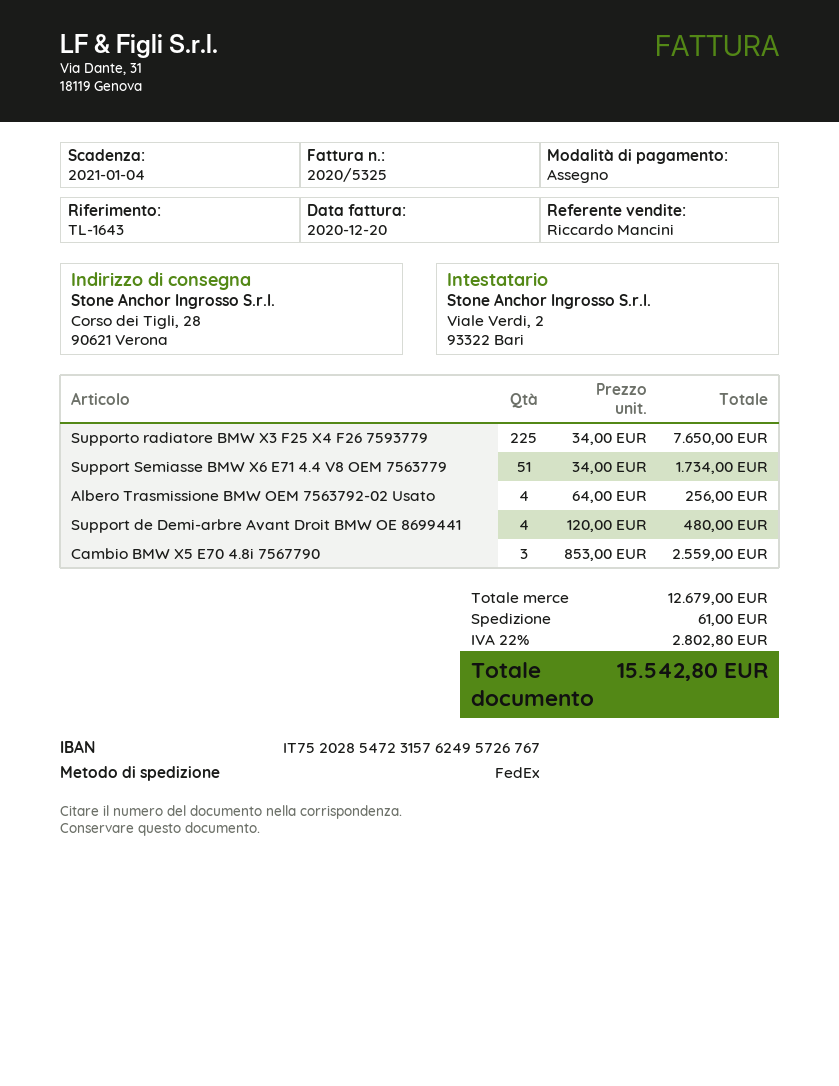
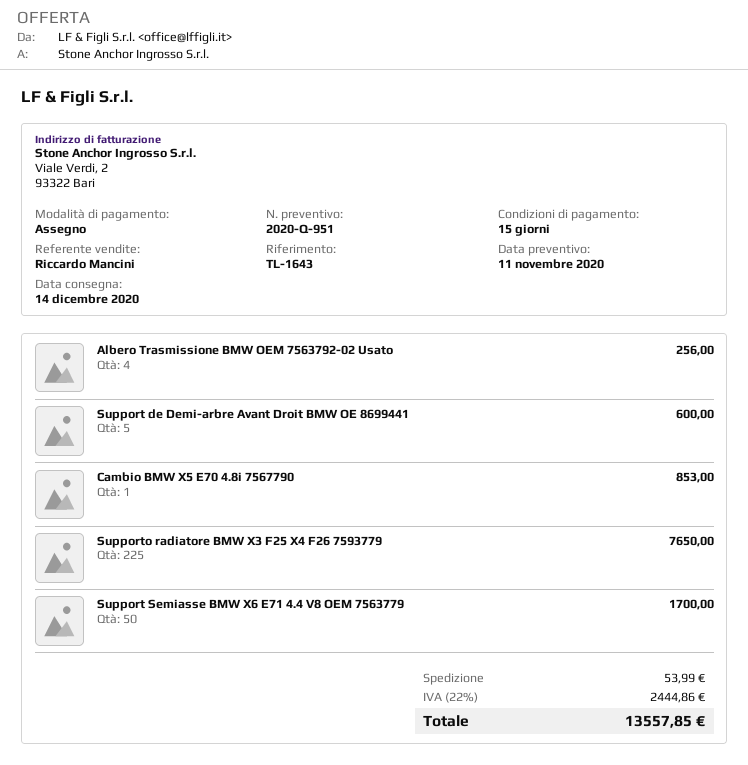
Support Semiasse BMW X6 E71 4.4 V8 OEM 7563779: 51 for 1734.00 -> 50 for 1700.00
Support de Demi-arbre Avant Droit BMW OE 8699441: 4 for 480.00 -> 5 for 600.00
Cambio BMW X5 E70 4.8i 7567790: 3 for 2559.00 -> 1 for 853.00
shipping: 61.00 -> 53.99
tax: 22% = 2802.80 -> 22% = 2444.86
total: 15542.80 -> 13557.85

